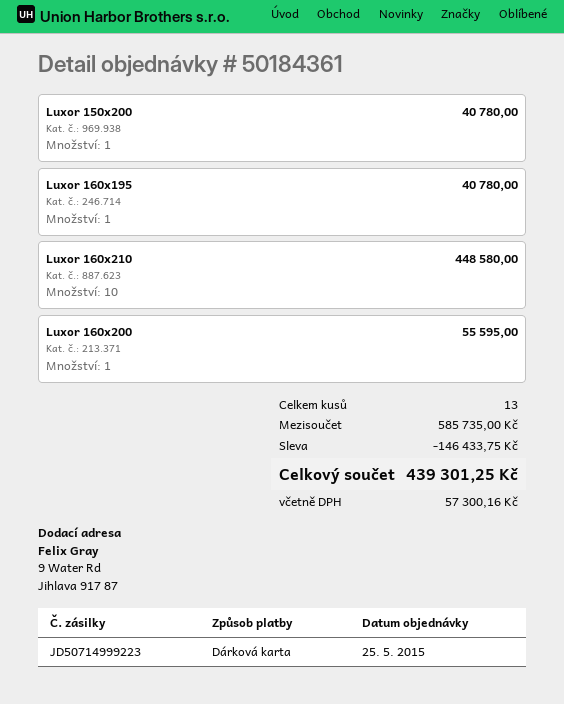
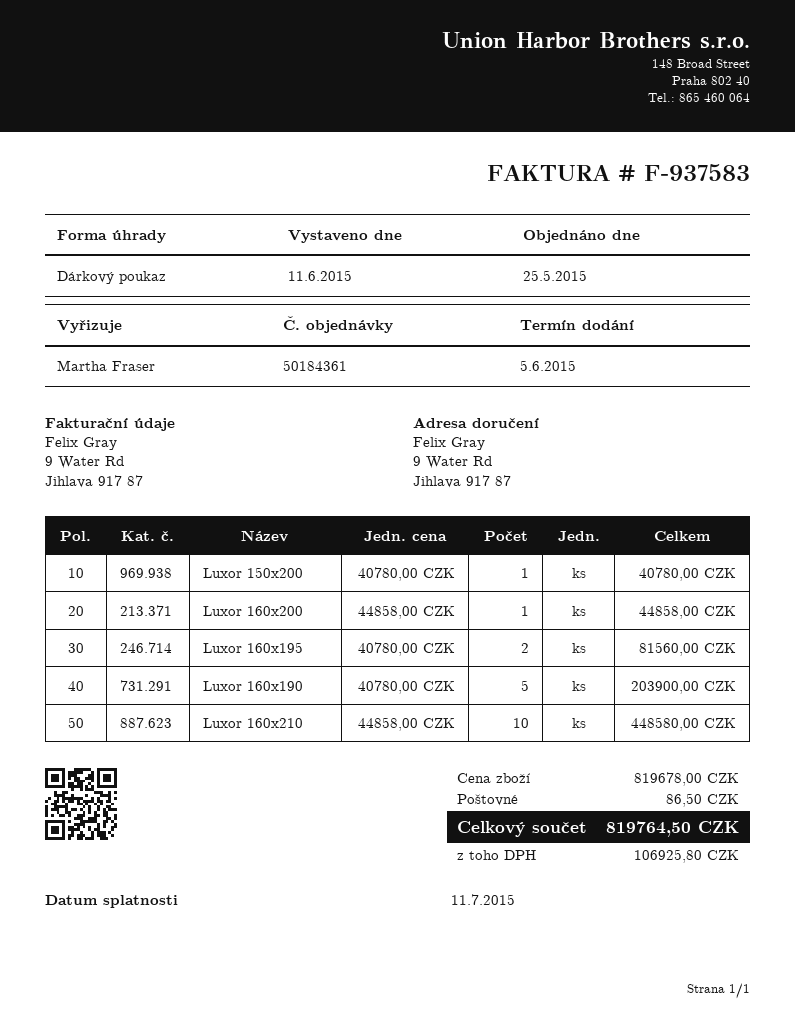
Luxor 160x195: 1 for 40780.00 -> 2 for 81560.00
Luxor 160x200: 1 for 55595.00 -> 1 for 44858.00
Luxor 160x190: none -> 5 for 203900.00
subtotal: 585735.00 -> 819678.00
discount: 146433.75 -> none
shipping: none -> 86.50
tax: 57300.16 -> 106925.80
total: 439301.25 -> 819764.50

